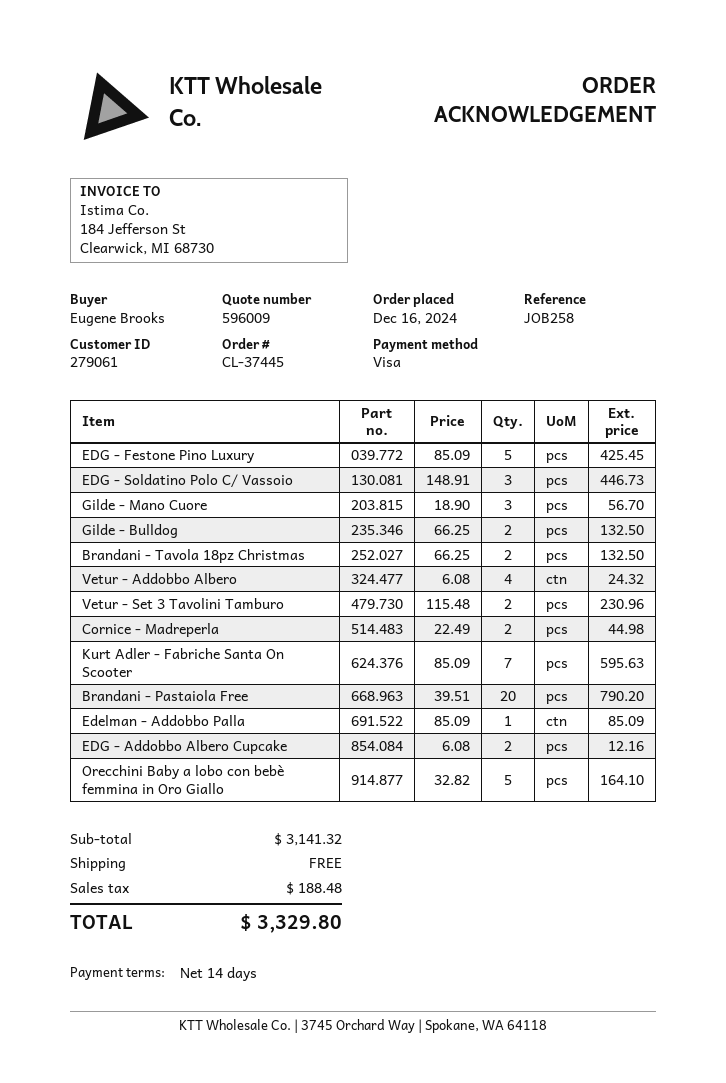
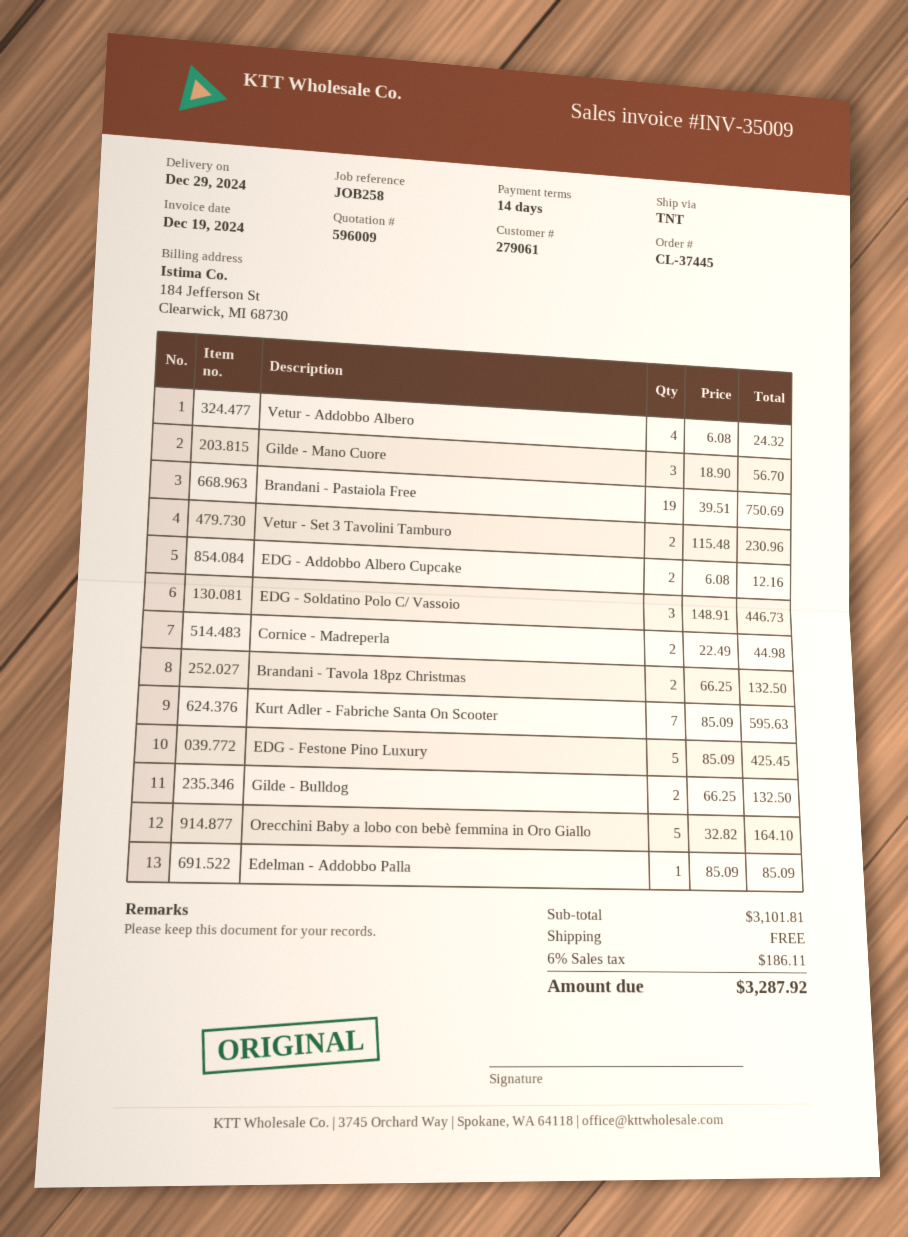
Brandani - Pastaiola Free: 20 x 39.51 = 790.20 -> 19 x 39.51 = 750.69
subtotal: 3141.32 -> 3101.81
tax: 188.48 -> 186.11
total: 3329.80 -> 3287.92

